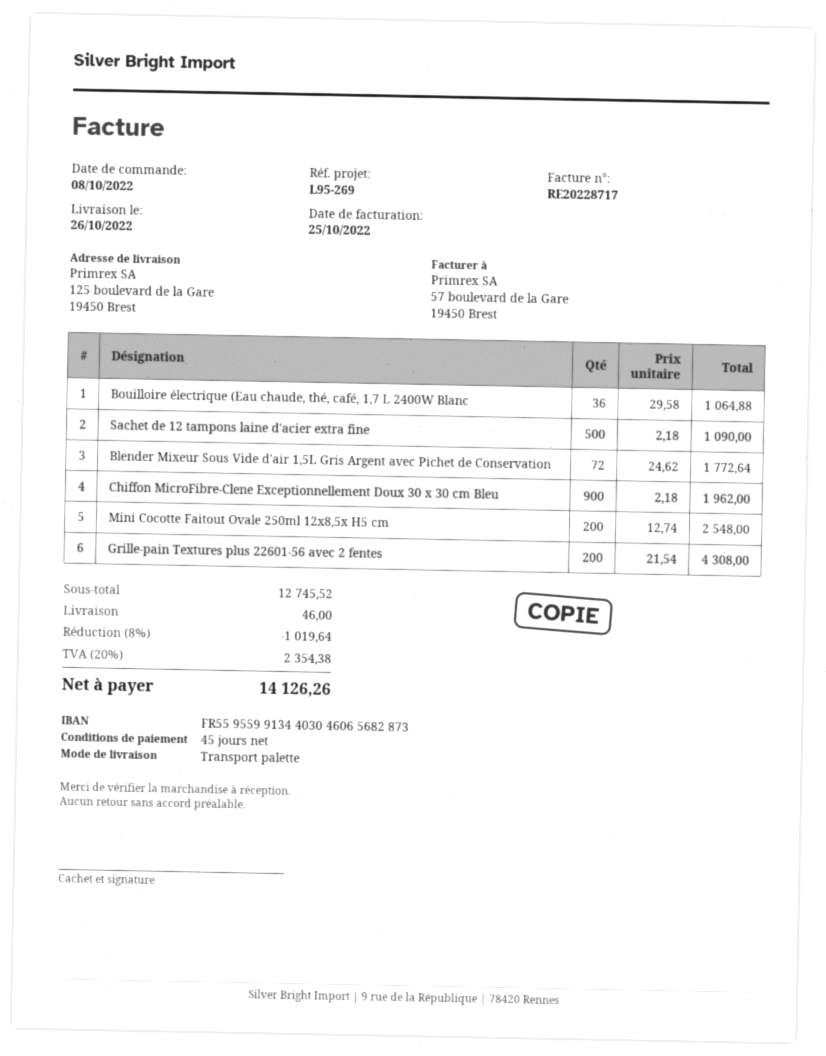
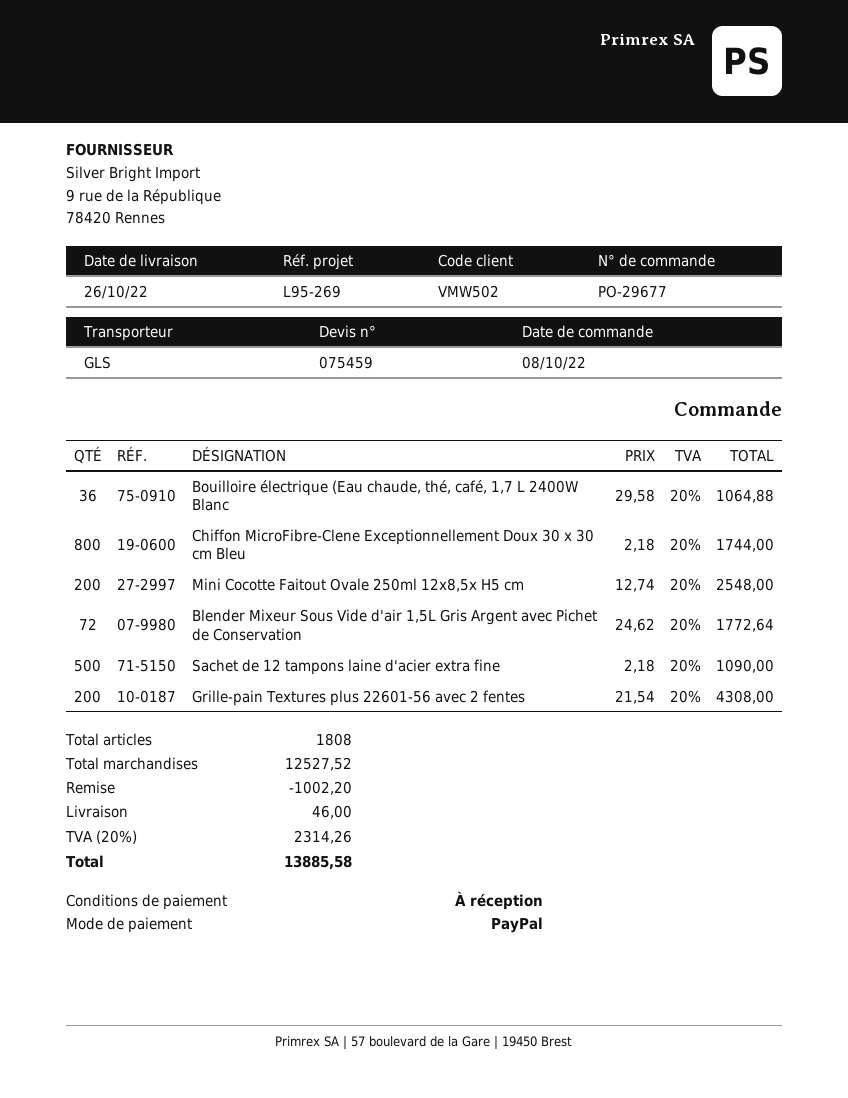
payment terms: 45 days -> on receipt
shipping method: pallet freight -> GLS
Chiffon MicroFibre-Clene Exceptionnellement Doux 30 x 30 cm Bleu: 900 x 2.18 = 1962.00 -> 800 x 2.18 = 1744.00
subtotal: 12745.52 -> 12527.52
discount: 1019.64 -> 1002.20
tax: 20% = 2354.38 -> 20% = 2314.26
total: 14126.26 -> 13885.58

